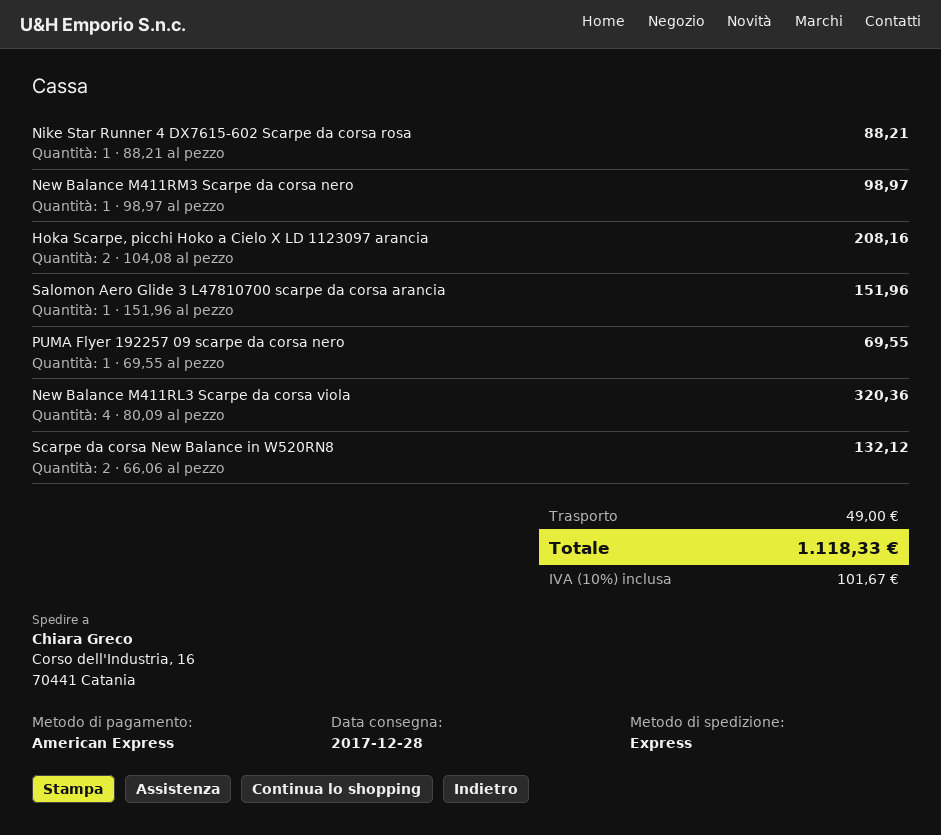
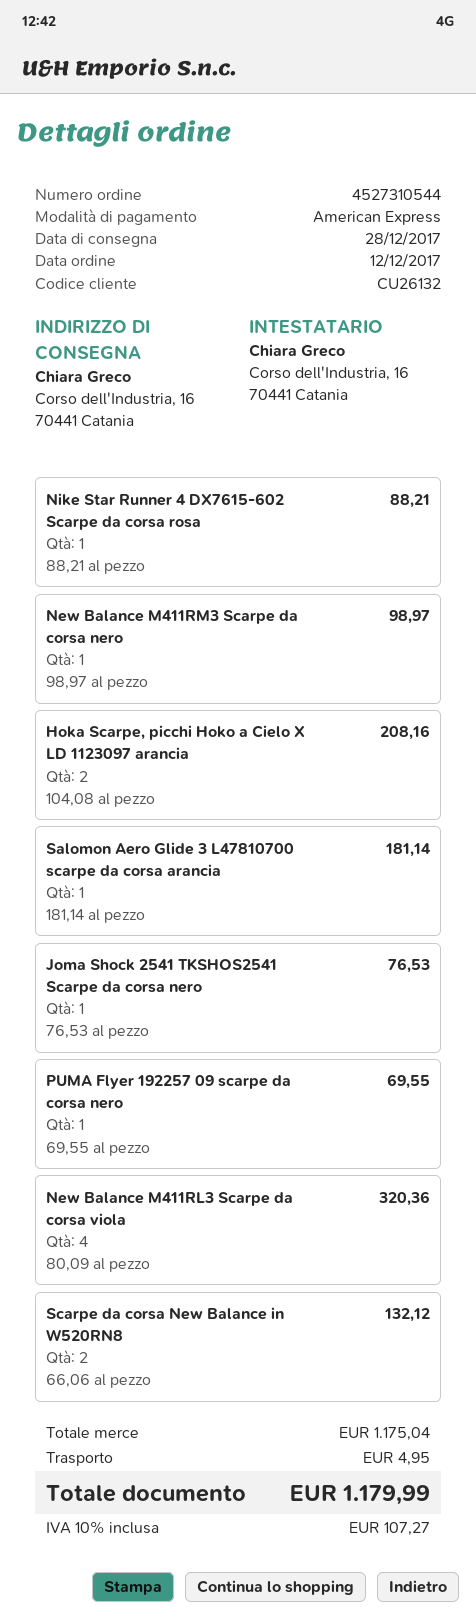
Salomon Aero Glide 3 L47810700 scarpe da corsa arancia: 1 x 151.96 = 151.96 -> 1 x 181.14 = 181.14
Joma Shock 2541 TKSHOS2541 Scarpe da corsa nero: none -> 1 x 76.53 = 76.53
shipping: 49.00 -> 4.95
tax: 10% = 101.67 -> 10% = 107.27
total: 1118.33 -> 1179.99

